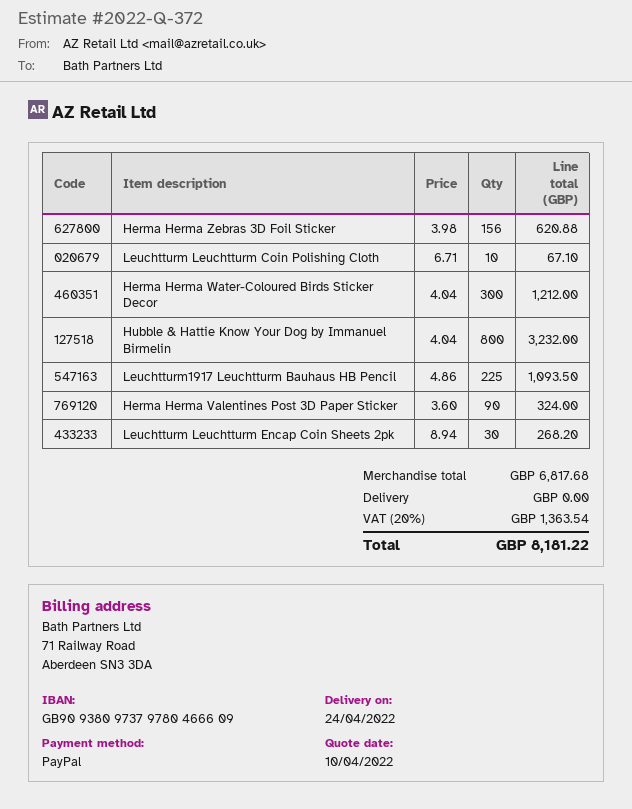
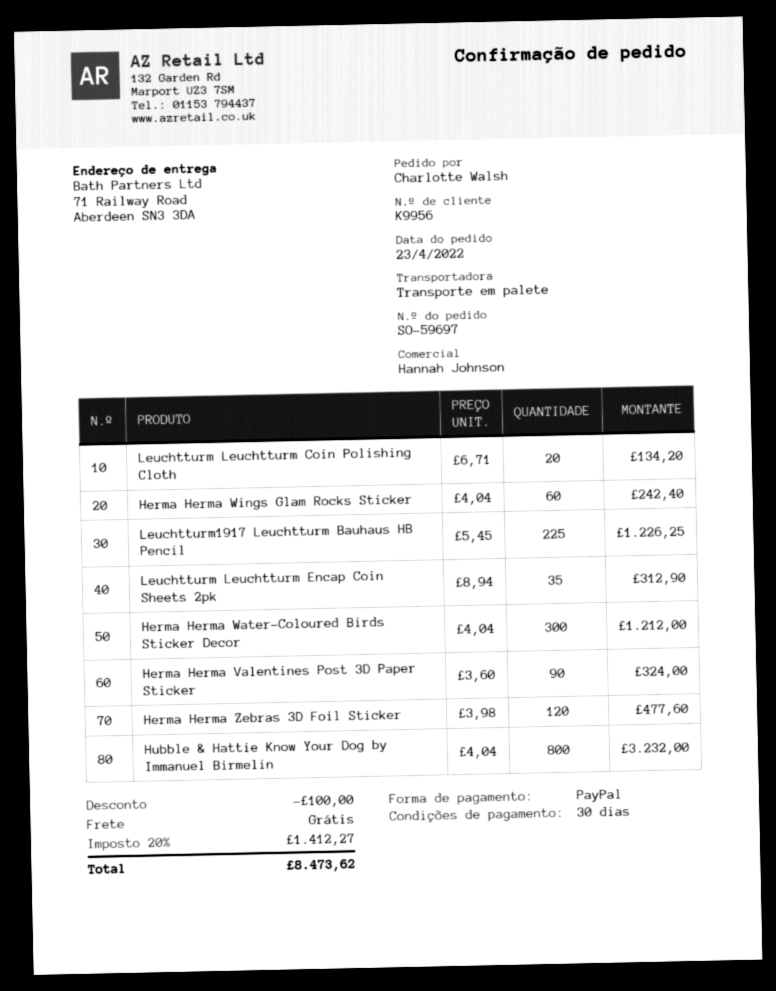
Herma Herma Zebras 3D Foil Sticker: 156 x 3.98 = 620.88 -> 120 x 3.98 = 477.60
Leuchtturm Leuchtturm Coin Polishing Cloth: 10 x 6.71 = 67.10 -> 20 x 6.71 = 134.20
Leuchtturm1917 Leuchtturm Bauhaus HB Pencil: 225 x 4.86 = 1093.50 -> 225 x 5.45 = 1226.25
Leuchtturm Leuchtturm Encap Coin Sheets 2pk: 30 x 8.94 = 268.20 -> 35 x 8.94 = 312.90
Herma Herma Wings Glam Rocks Sticker: none -> 60 x 4.04 = 242.40
discount: none -> 100.00
tax: 20% = 1363.54 -> 20% = 1412.27
total: 8181.22 -> 8473.62

